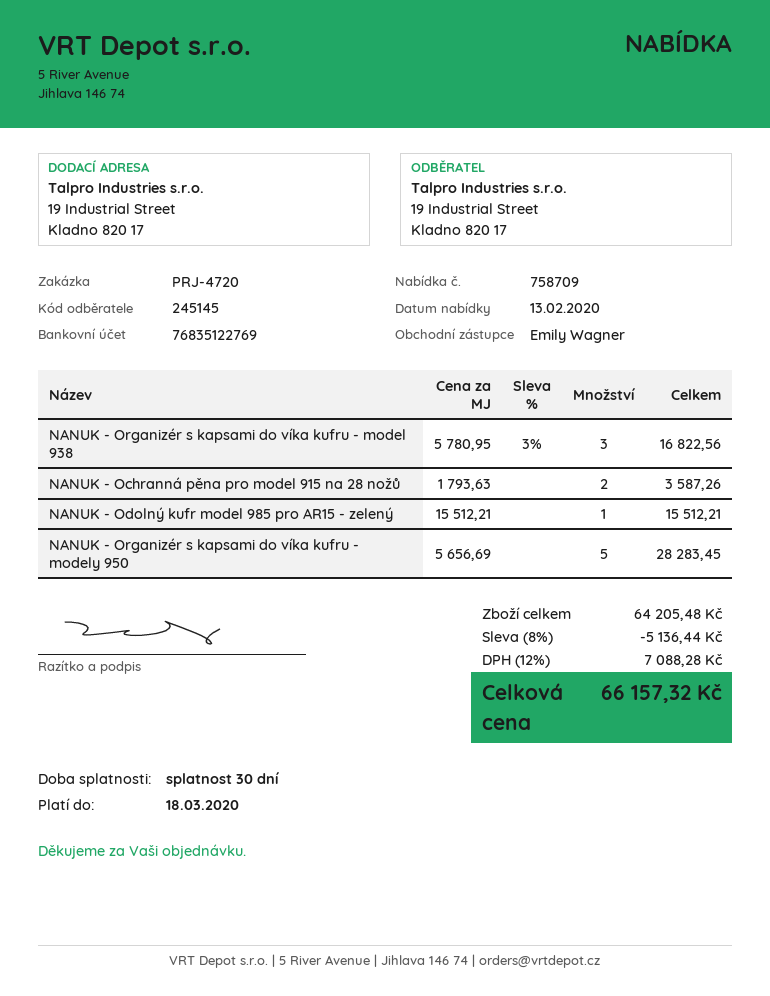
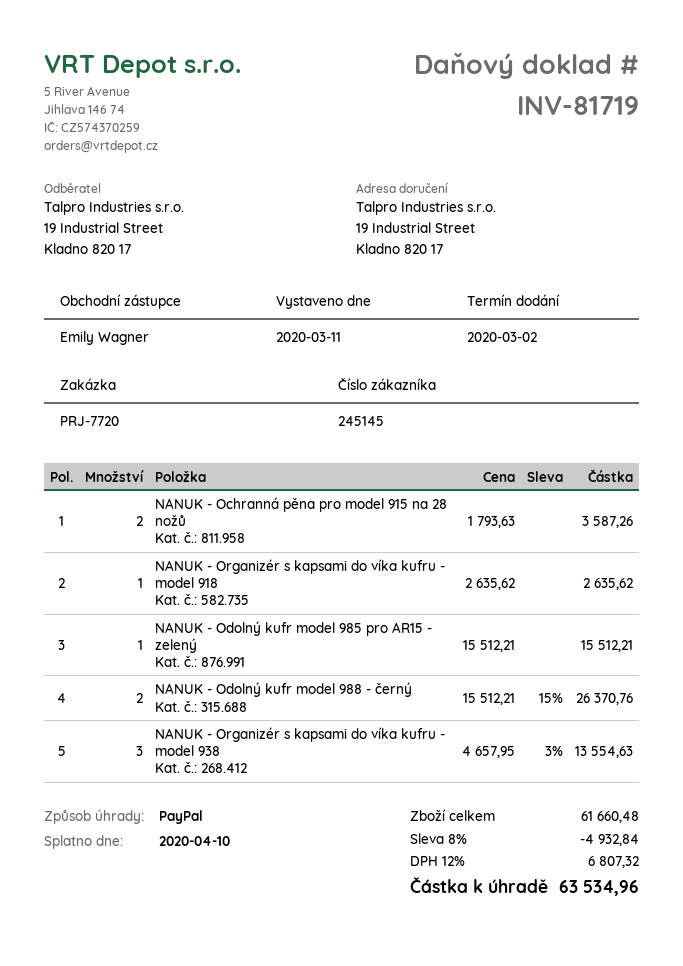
reference: PRJ-4720 -> PRJ-7720
NANUK - Organizér s kapsami do víka kufru - model 938: 3 x 5780.95 - 3% = 16822.56 -> 3 x 4657.95 - 3% = 13554.63
NANUK - Organizér s kapsami do víka kufru - modely 950: 5 x 5656.69 = 28283.45 -> none
NANUK - Organizér s kapsami do víka kufru - model 918: none -> 1 x 2635.62 = 2635.62
NANUK - Odolný kufr model 988 - černý: none -> 2 x 15512.21 - 15% = 26370.76
subtotal: 64205.48 -> 61660.48
discount: 8% = 5136.44 -> 8% = 4932.84
tax: 12% = 7088.28 -> 12% = 6807.32
total: 66157.32 -> 63534.96

